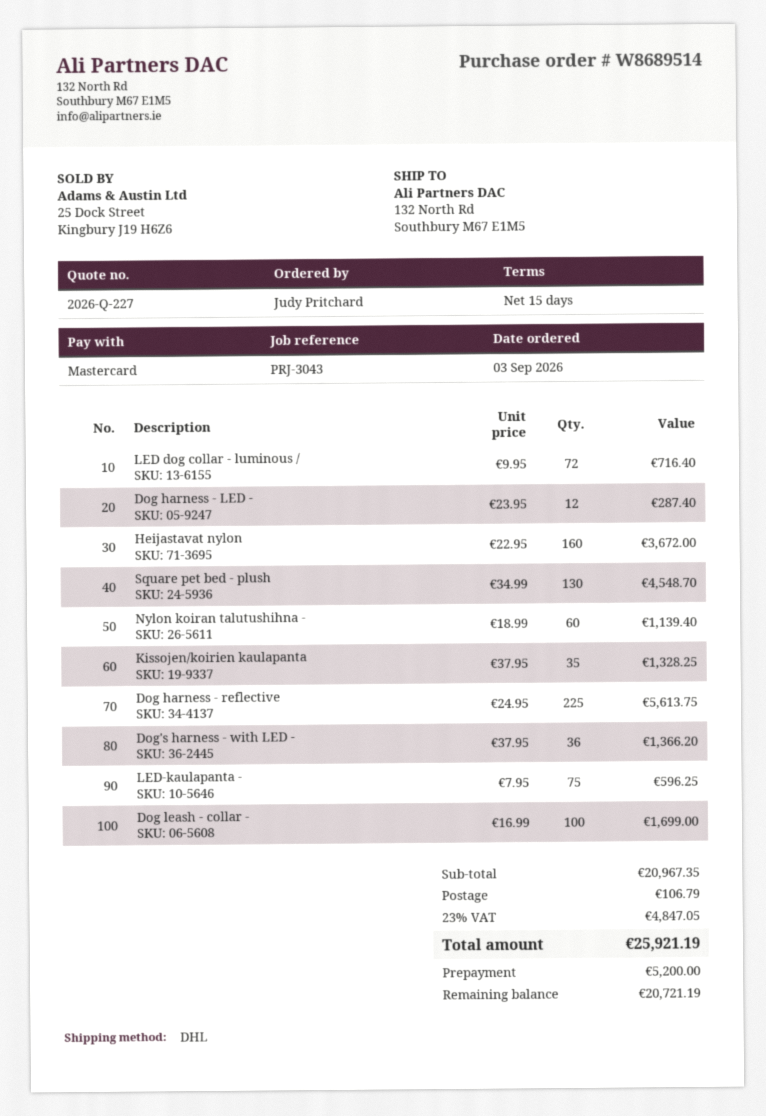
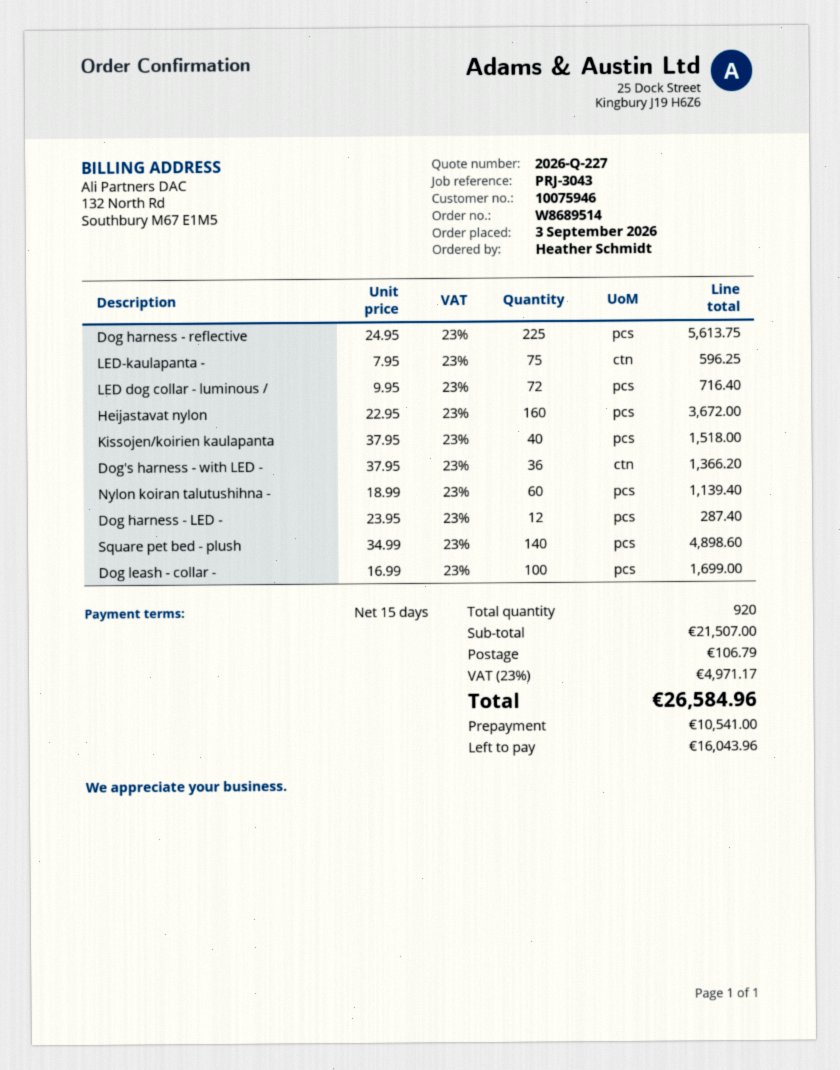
ordered by: Judy Pritchard -> Heather Schmidt
Square pet bed - plush: 130 x 34.99 = 4548.70 -> 140 x 34.99 = 4898.60
Kissojen/koirien kaulapanta: 35 x 37.95 = 1328.25 -> 40 x 37.95 = 1518.00
subtotal: 20967.35 -> 21507.00
tax: 23% = 4847.05 -> 23% = 4971.17
total: 25921.19 -> 26584.96
deposit: 5200.00 -> 10541.00
balance: 20721.19 -> 16043.96

